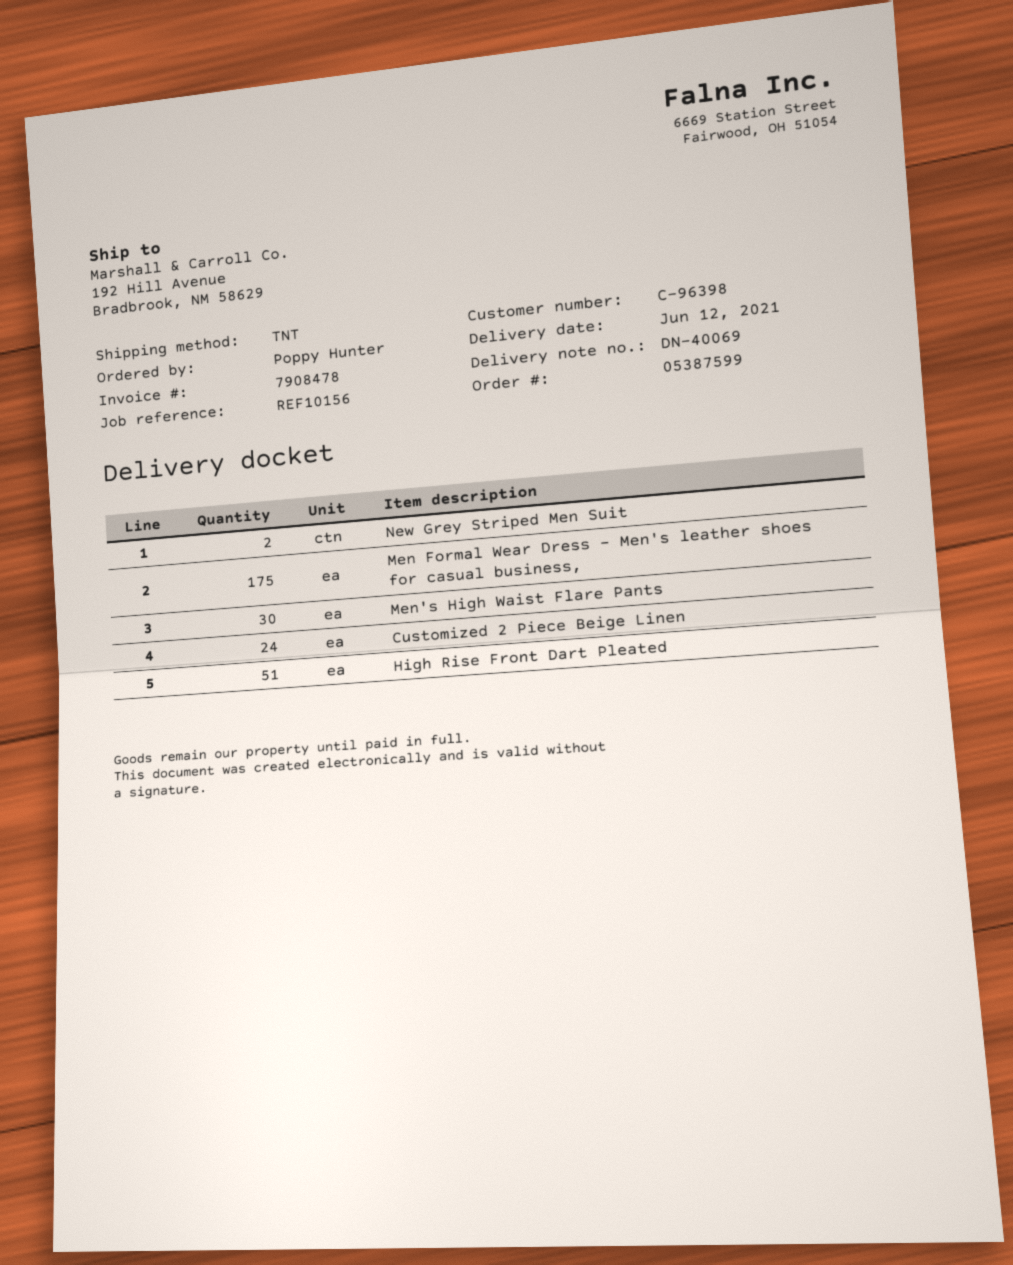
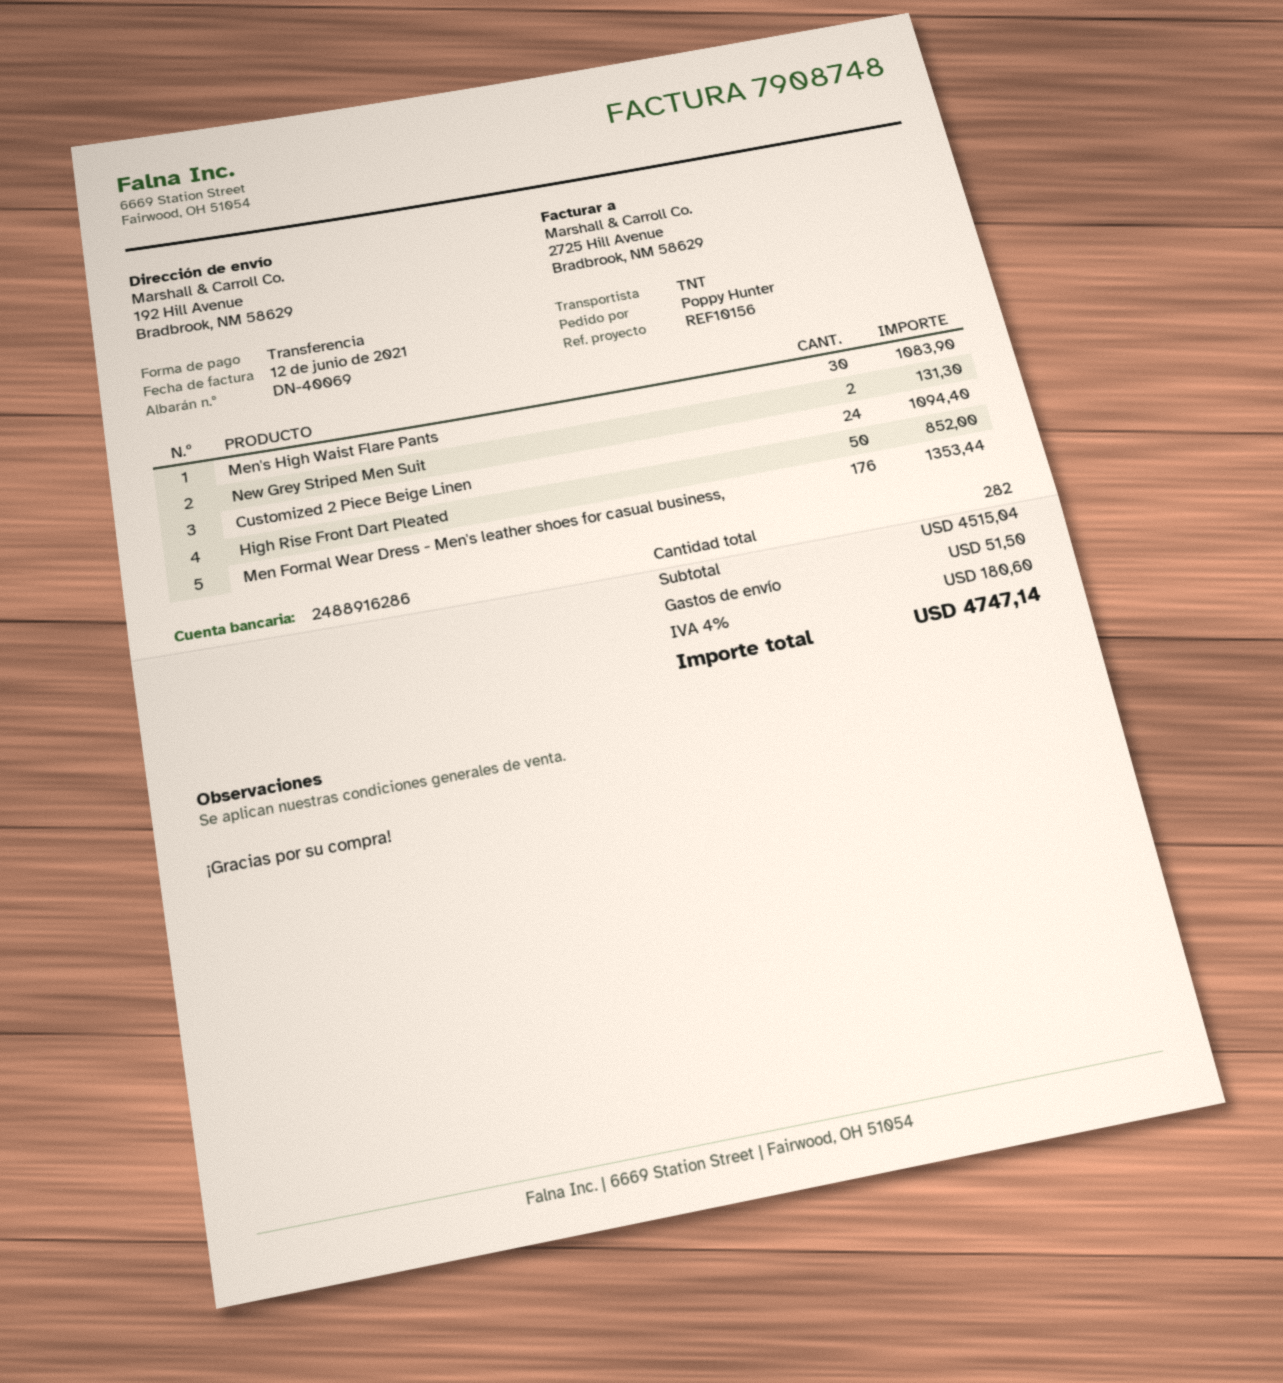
invoice number: 7908478 -> 7908748
Men Formal Wear Dress - Men's leather shoes for casual business,: 175 -> 176
High Rise Front Dart Pleated: 51 -> 50

